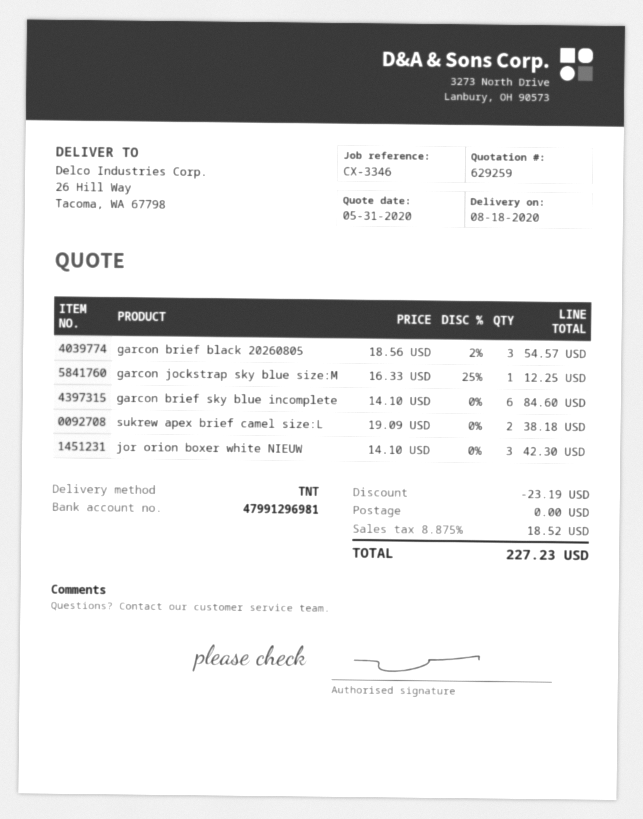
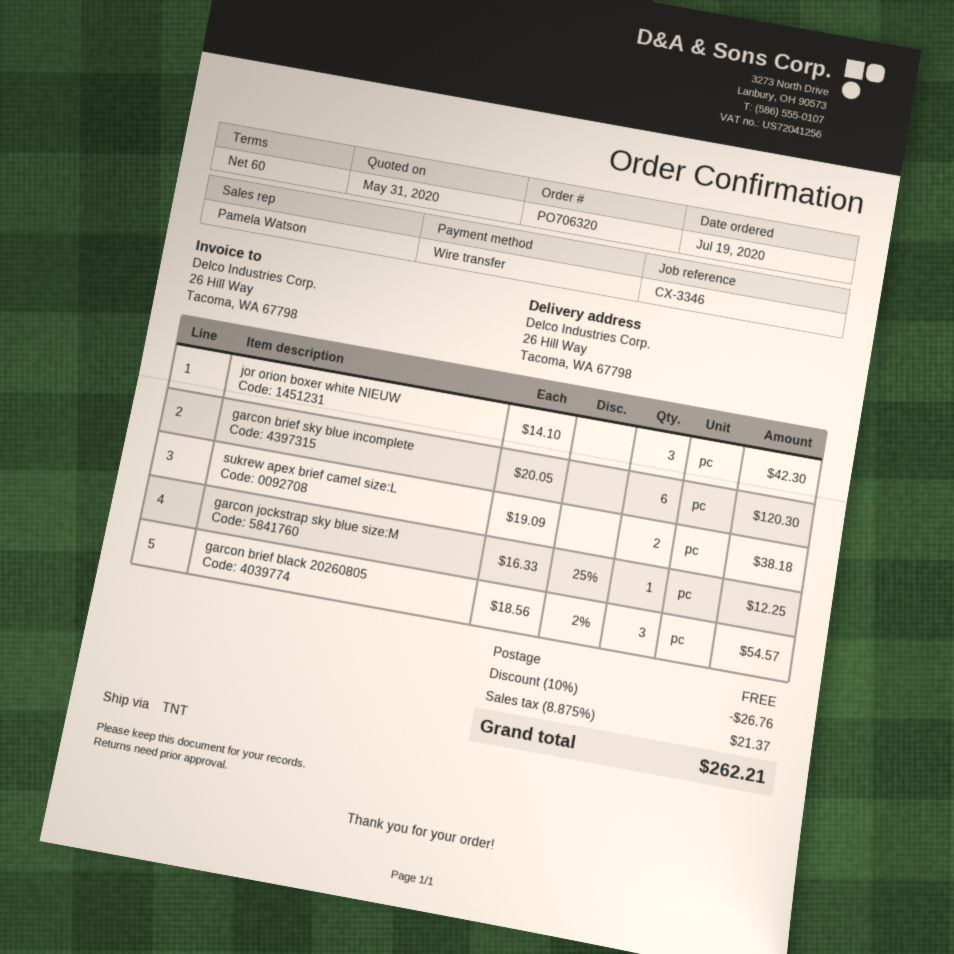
garcon brief sky blue incomplete: 6 x 14.10 = 84.60 -> 6 x 20.05 = 120.30
discount: 23.19 -> 26.76
tax: 8.875% = 18.52 -> 8.875% = 21.37
total: 227.23 -> 262.21

